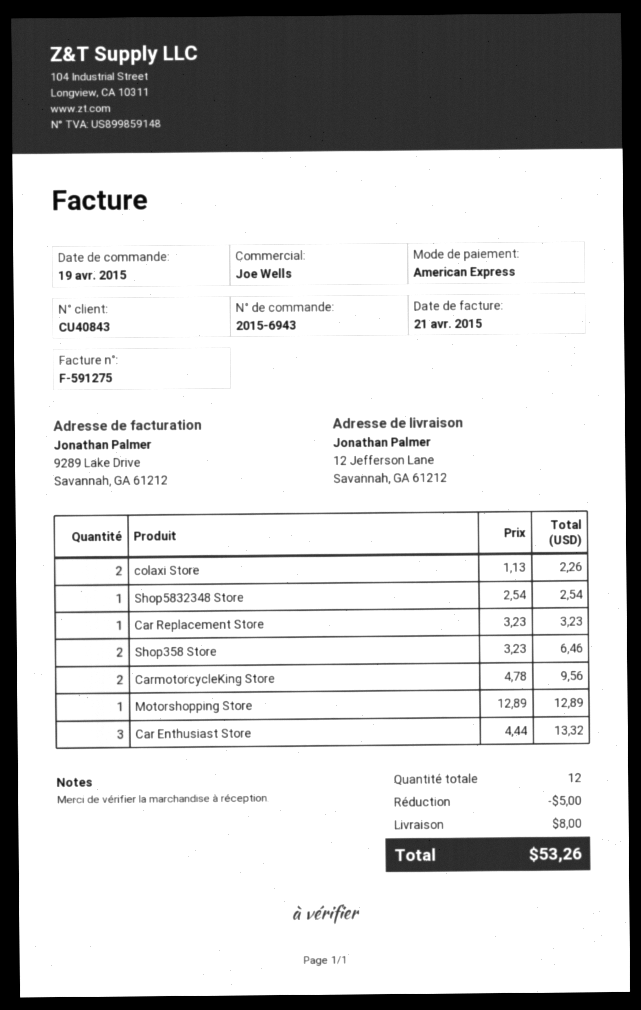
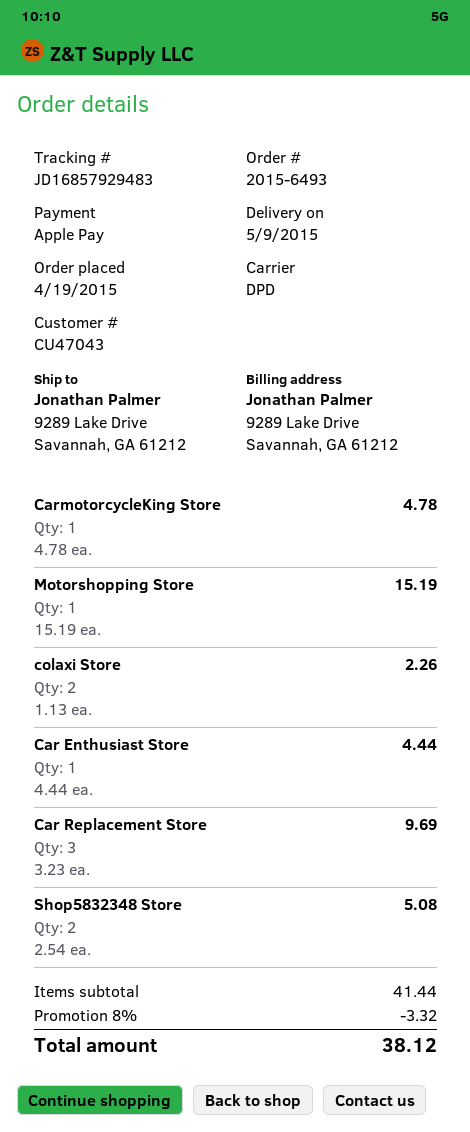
order number: 2015-6943 -> 2015-6493
customer number: CU40843 -> CU47043
payment method: American Express -> Apple Pay
ship to: 12 Jefferson Lane, Savannah, GA 61212 -> 9289 Lake Drive, Savannah, GA 61212
Shop5832348 Store: 1 x 2.54 = 2.54 -> 2 x 2.54 = 5.08
Car Replacement Store: 1 x 3.23 = 3.23 -> 3 x 3.23 = 9.69
Shop358 Store: 2 x 3.23 = 6.46 -> none
CarmotorcycleKing Store: 2 x 4.78 = 9.56 -> 1 x 4.78 = 4.78
Motorshopping Store: 1 x 12.89 = 12.89 -> 1 x 15.19 = 15.19
Car Enthusiast Store: 3 x 4.44 = 13.32 -> 1 x 4.44 = 4.44
discount: 5.00 -> 3.32
shipping: 8.00 -> none
total: 53.26 -> 38.12

